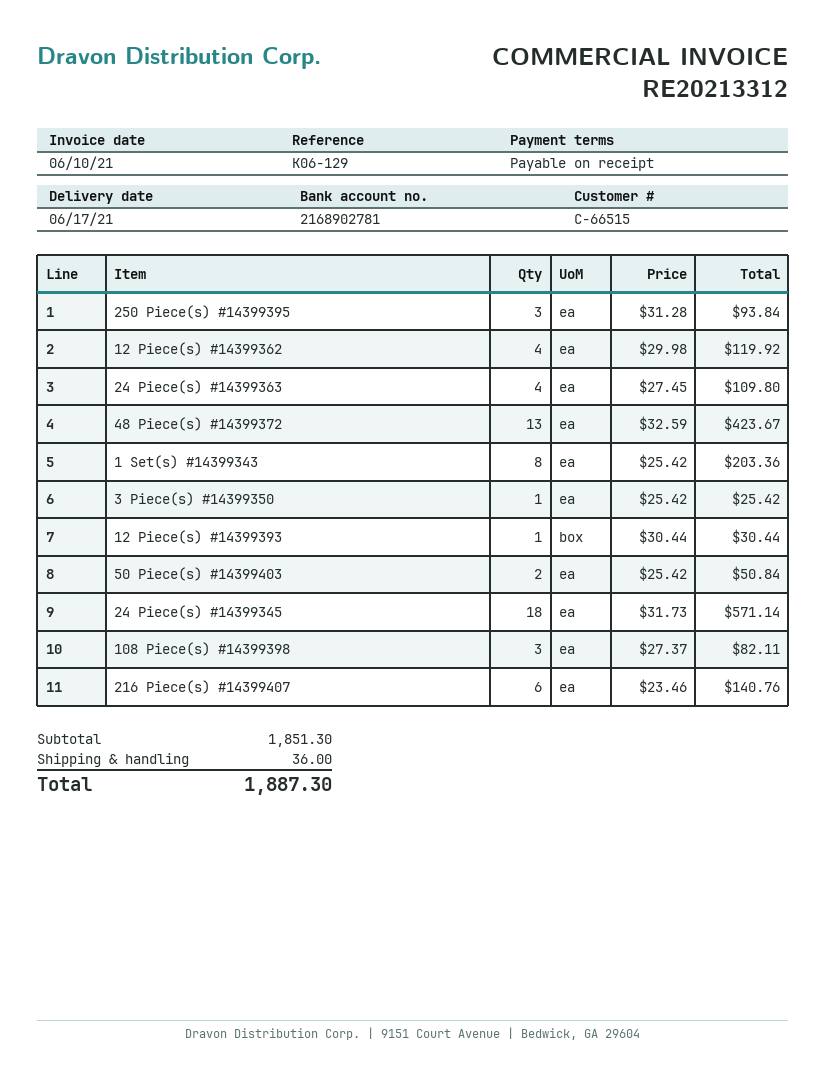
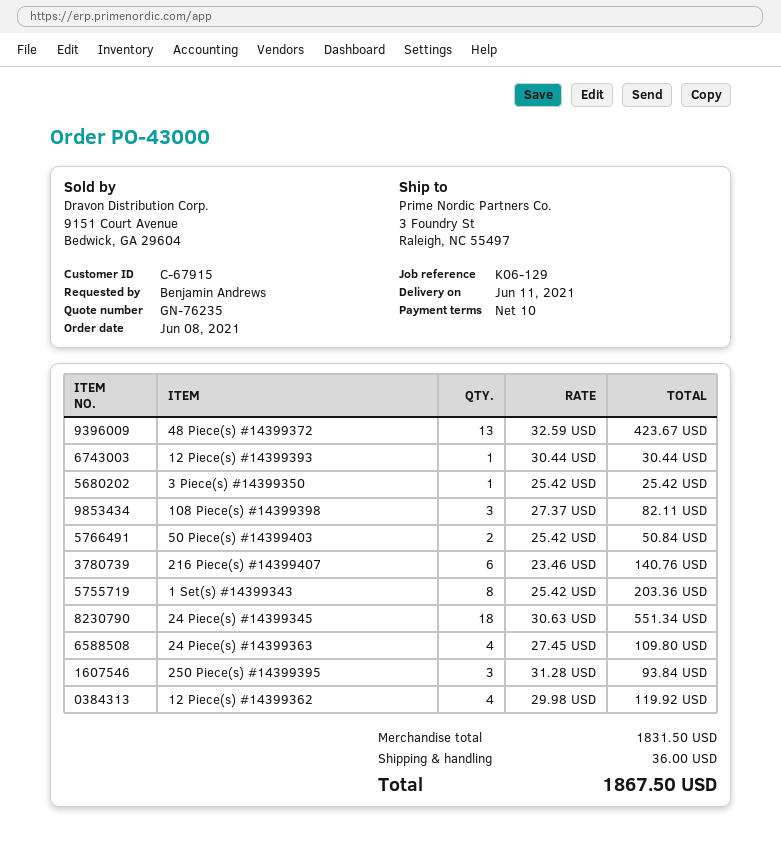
delivery date: 2021-06-17 -> 2021-06-11
payment terms: on receipt -> 10 days
customer number: C-66515 -> C-67915
24 Piece(s) #14399345: 18 x 31.73 = 571.14 -> 18 x 30.63 = 551.34
subtotal: 1851.30 -> 1831.50
total: 1887.30 -> 1867.50

